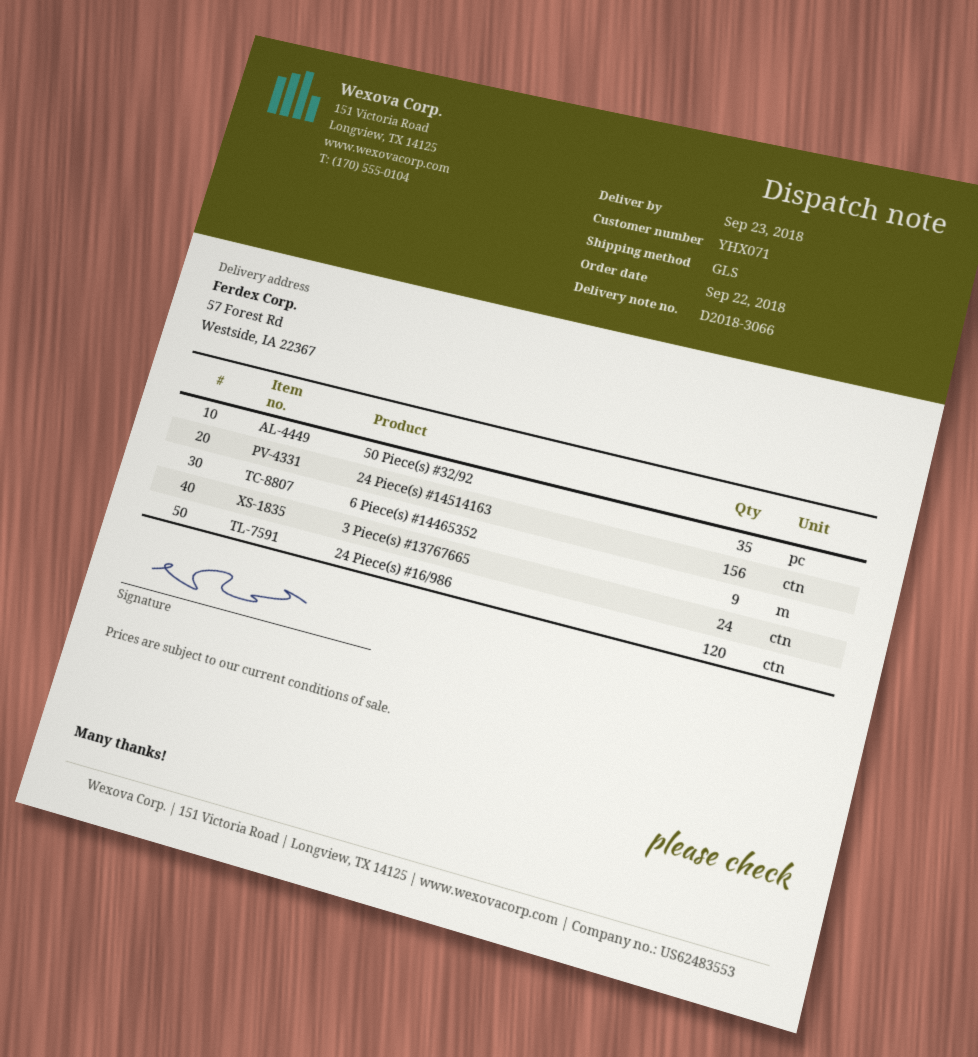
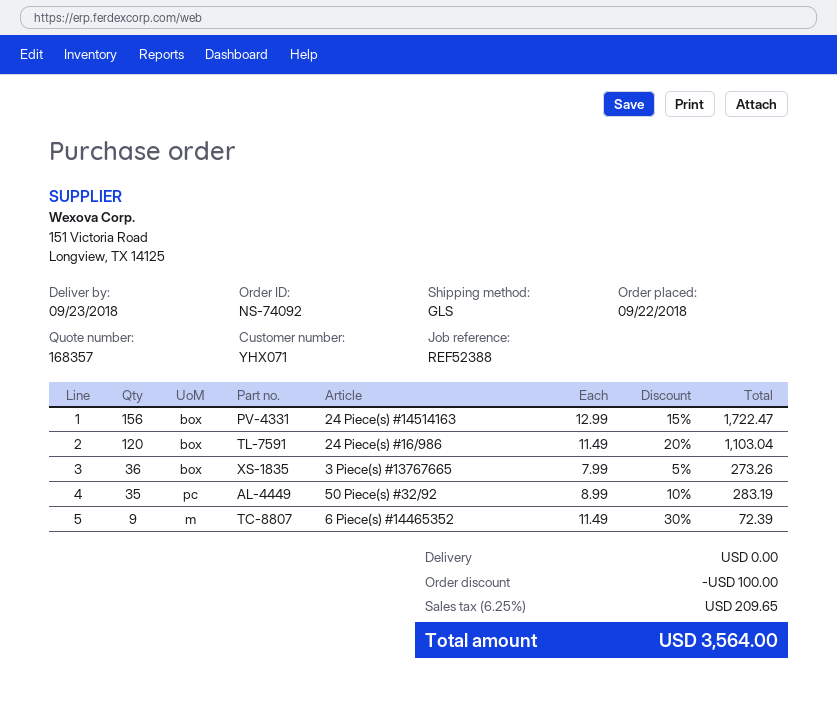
3 Piece(s) #13767665: 24 -> 36

